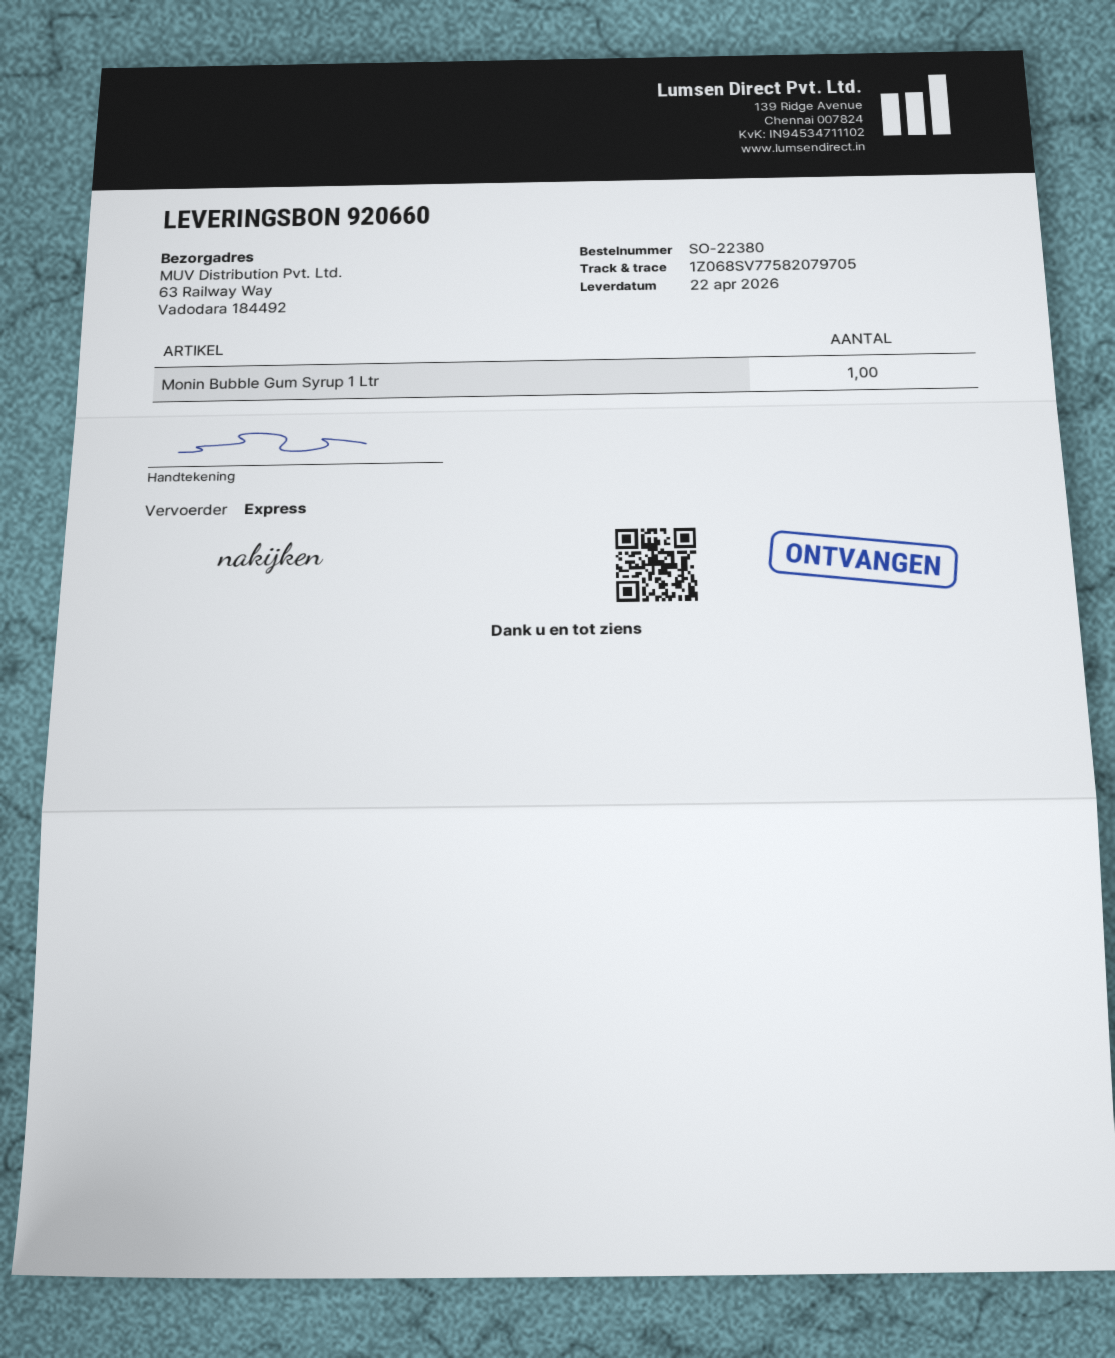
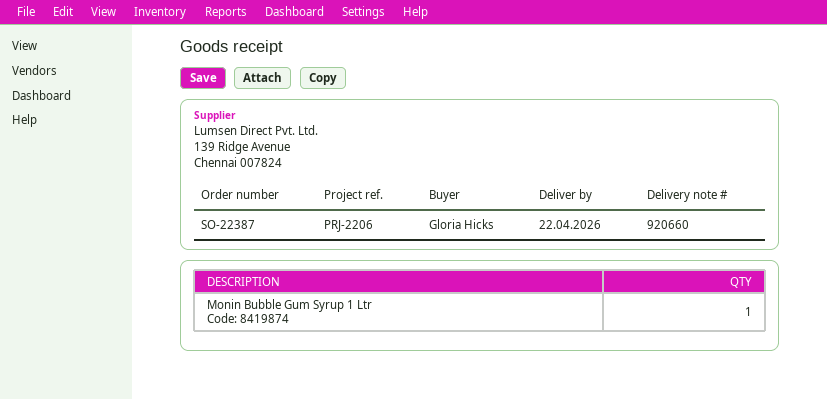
order number: SO-22380 -> SO-22387

